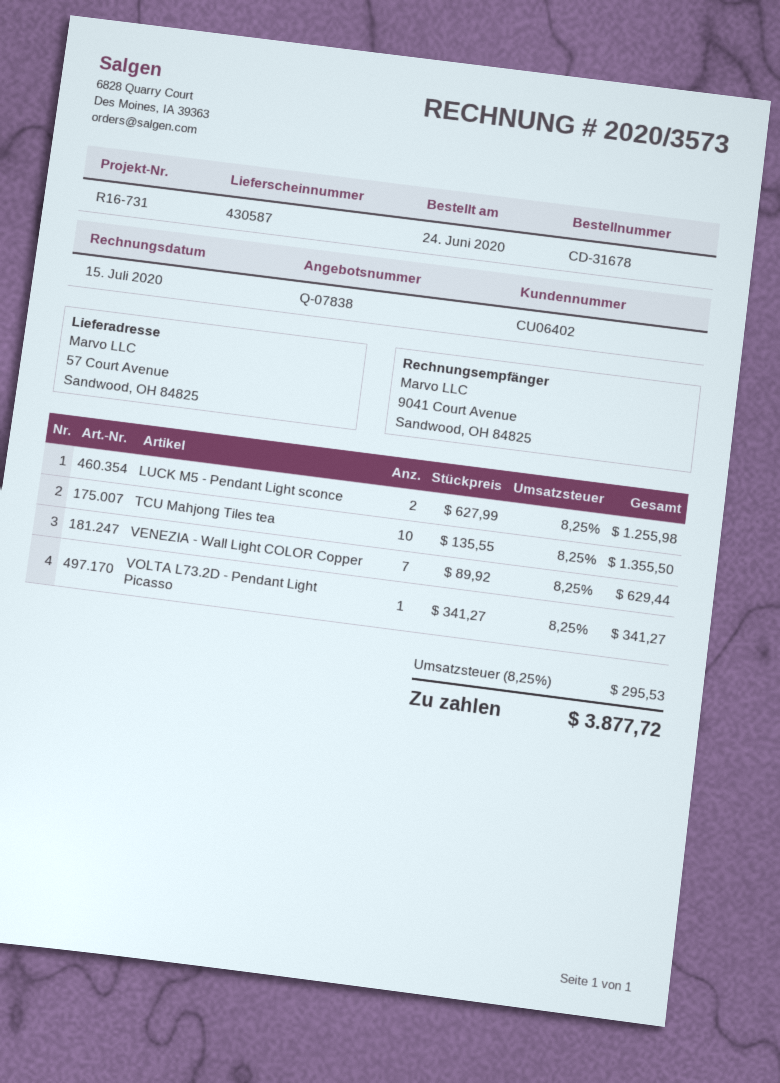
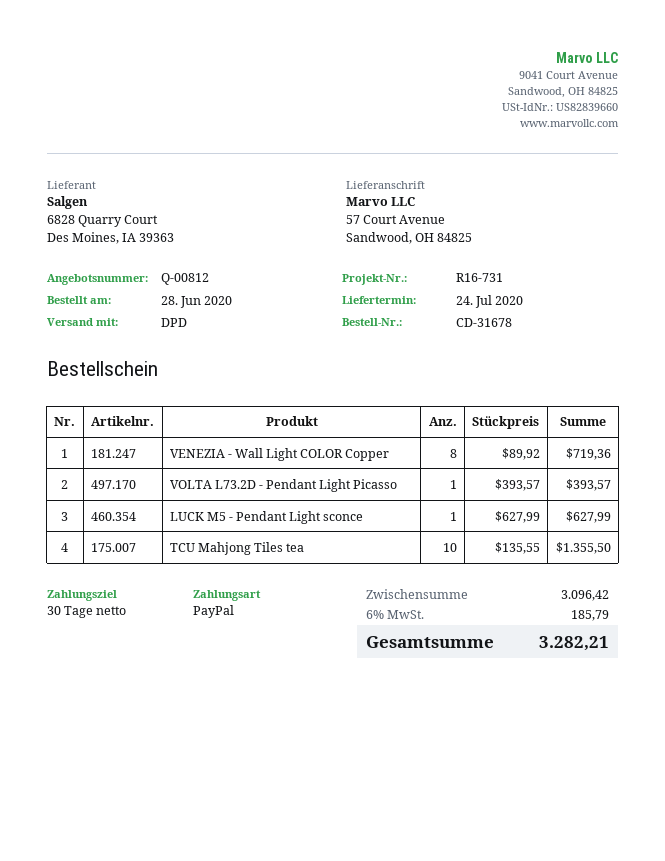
quote number: Q-07838 -> Q-00812
order date: 2020-06-24 -> 2020-06-28
LUCK M5 - Pendant Light sconce: 2 x 627.99 = 1255.98 -> 1 x 627.99 = 627.99
VENEZIA - Wall Light COLOR Copper: 7 x 89.92 = 629.44 -> 8 x 89.92 = 719.36
VOLTA L73.2D - Pendant Light Picasso: 1 x 341.27 = 341.27 -> 1 x 393.57 = 393.57
tax: 8.25% = 295.53 -> 6% = 185.79
total: 3877.72 -> 3282.21

